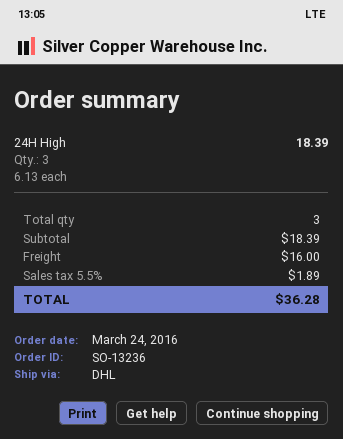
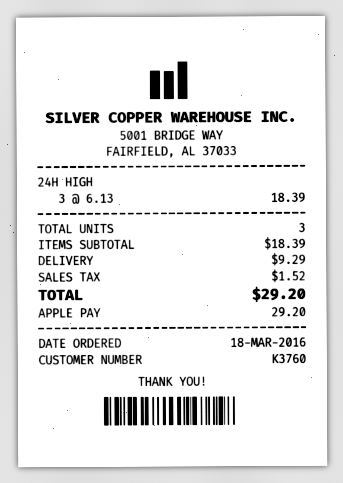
order date: 2016-03-24 -> 2016-03-18
shipping: 16.00 -> 9.29
tax: 1.89 -> 1.52
total: 36.28 -> 29.20

